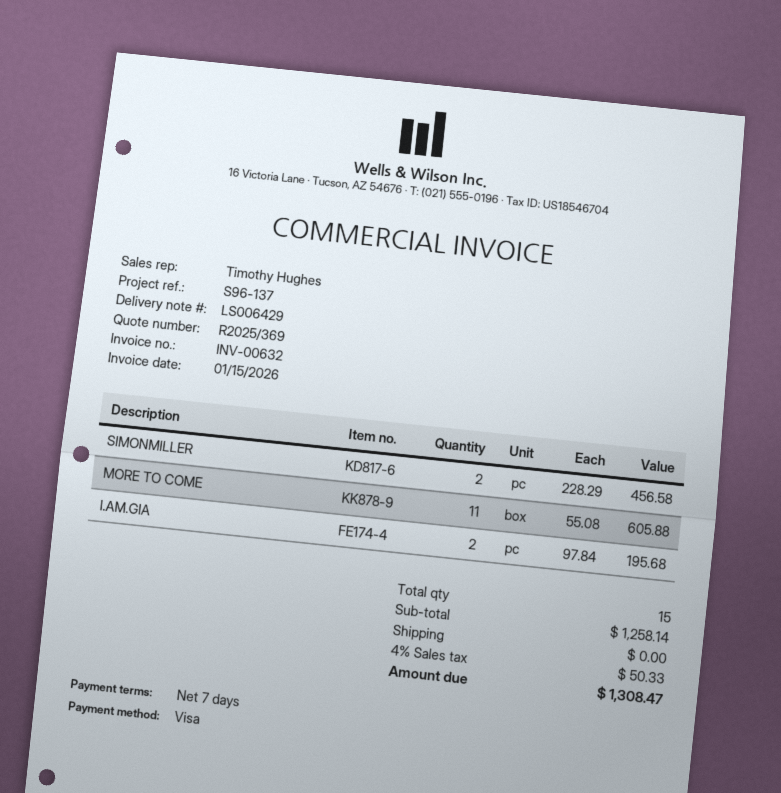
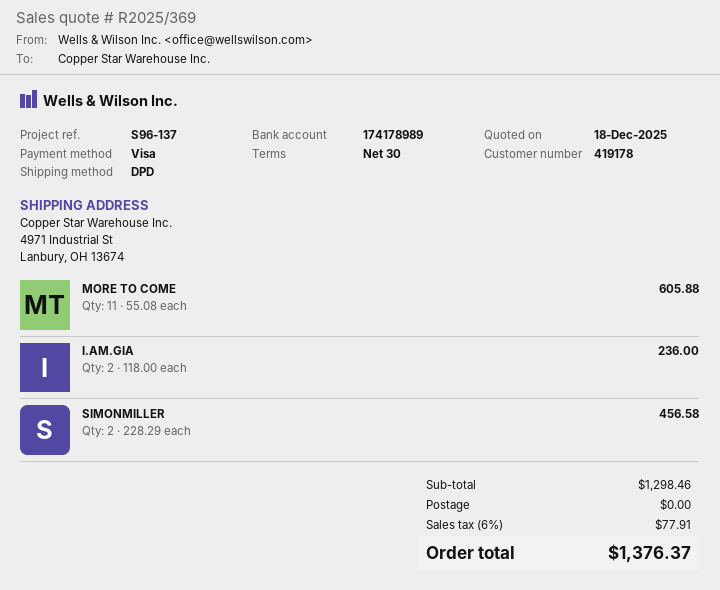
payment terms: 7 days -> 30 days
I.AM.GIA: 2 x 97.84 = 195.68 -> 2 x 118.00 = 236.00
subtotal: 1258.14 -> 1298.46
tax: 4% = 50.33 -> 6% = 77.91
total: 1308.47 -> 1376.37

